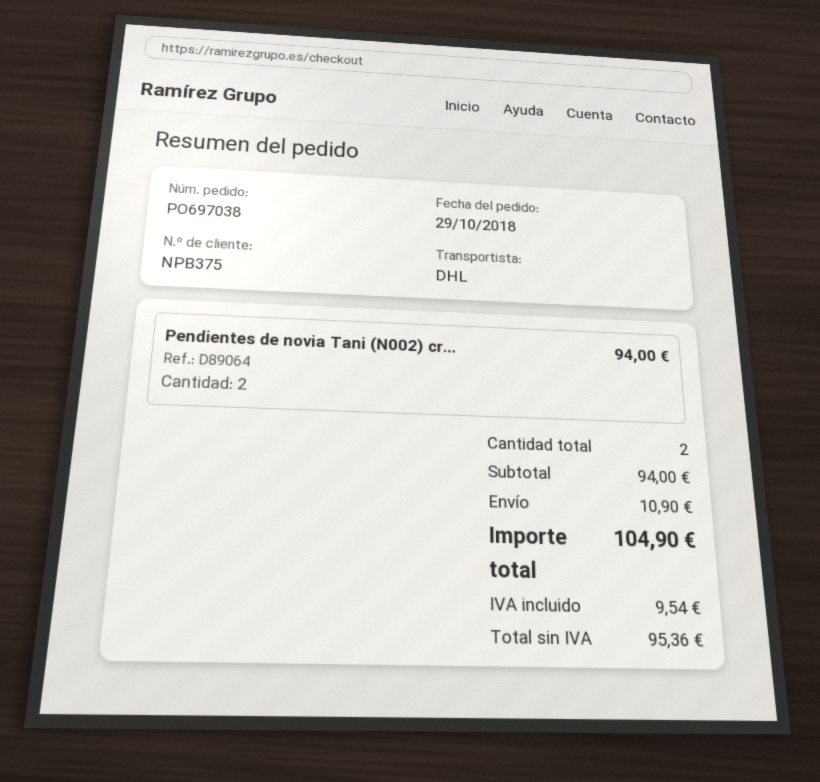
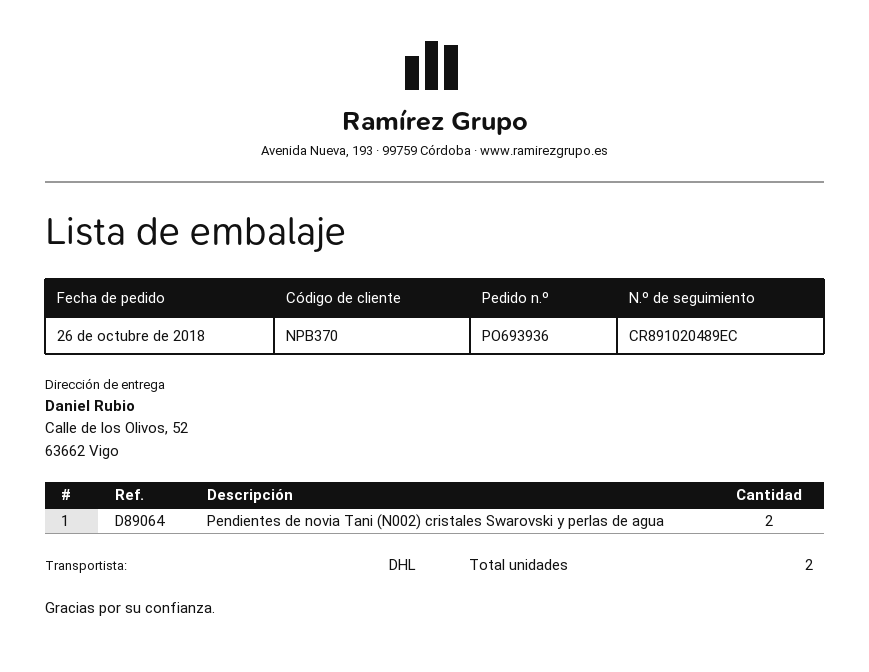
order number: PO697038 -> PO693936
order date: 2018-10-29 -> 2018-10-26
customer number: NPB375 -> NPB370

